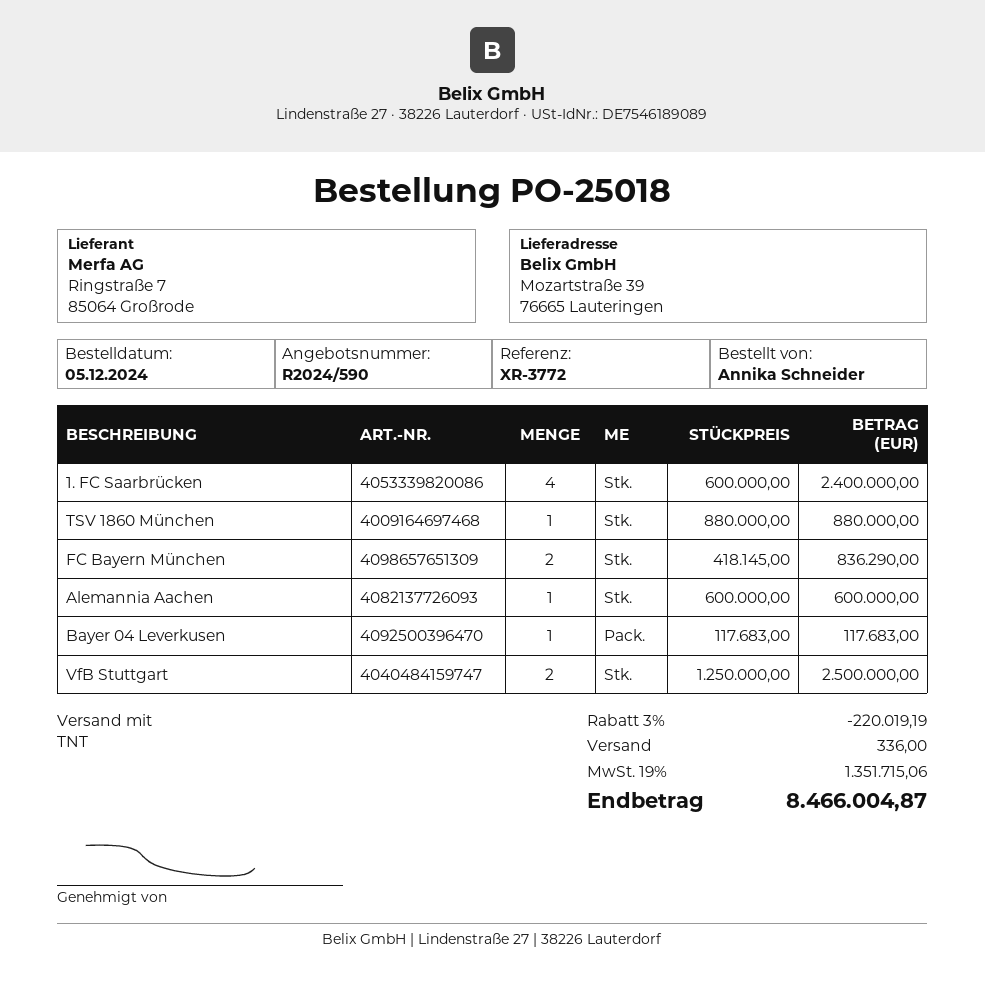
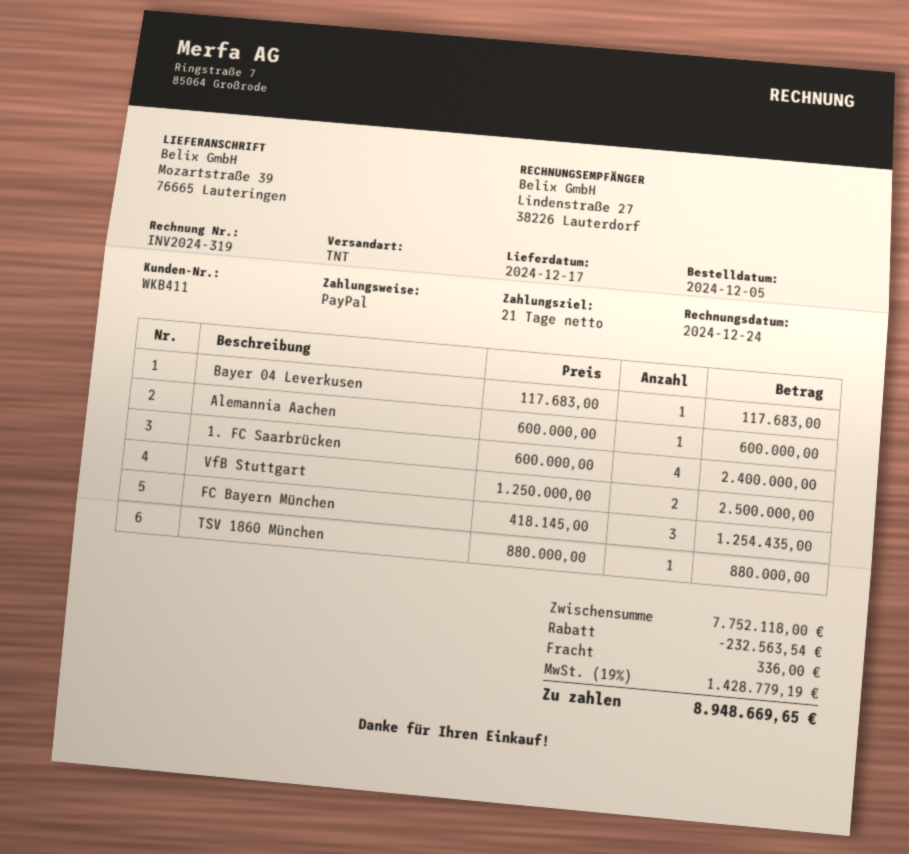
FC Bayern München: 2 x 418145.00 = 836290.00 -> 3 x 418145.00 = 1254435.00
discount: 220019.19 -> 232563.54
tax: 19% = 1351715.06 -> 19% = 1428779.19
total: 8466004.87 -> 8948669.65

